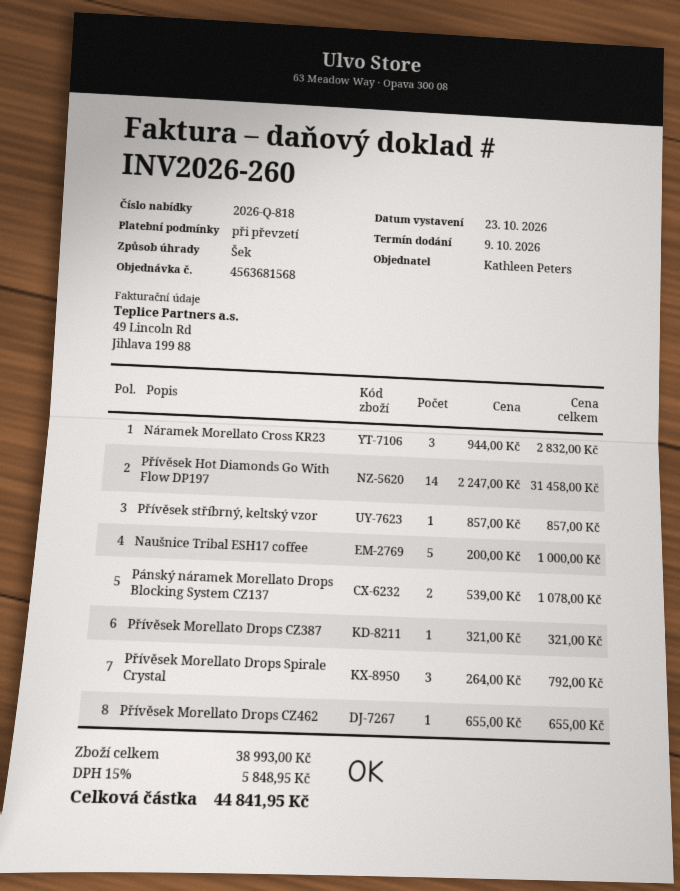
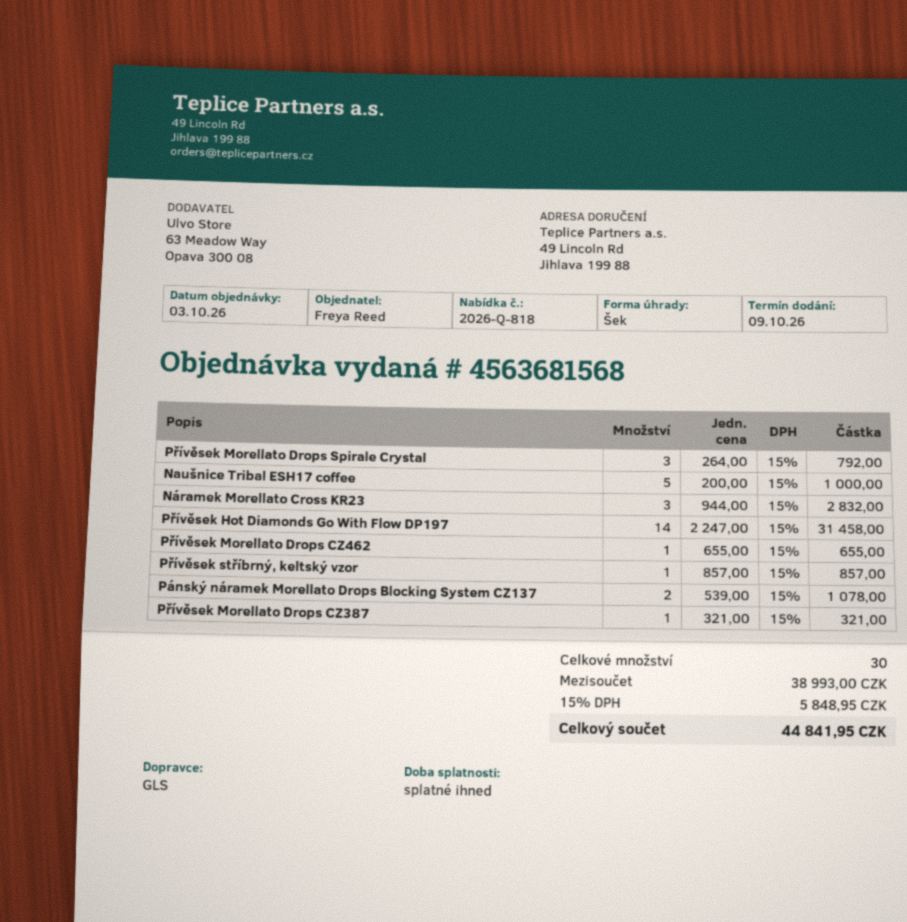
ordered by: Kathleen Peters -> Freya Reed

